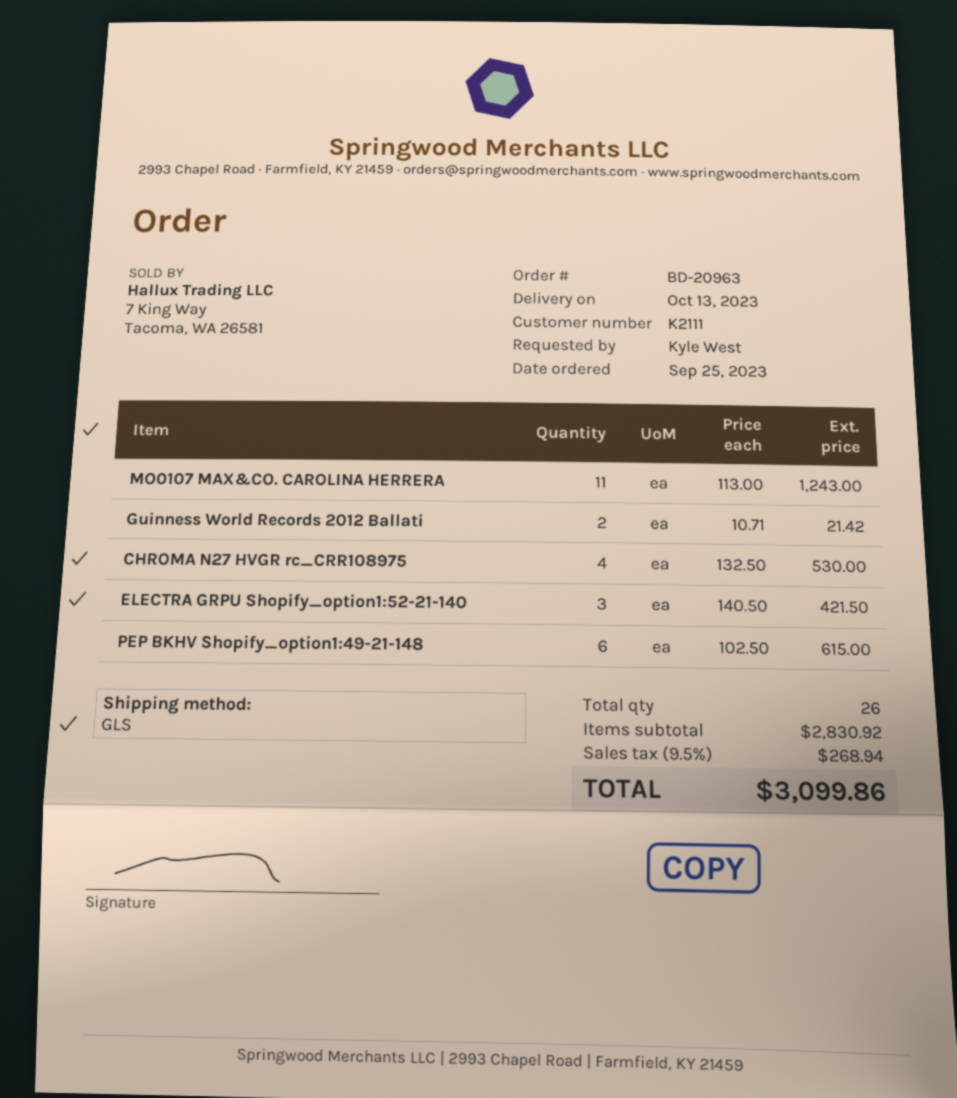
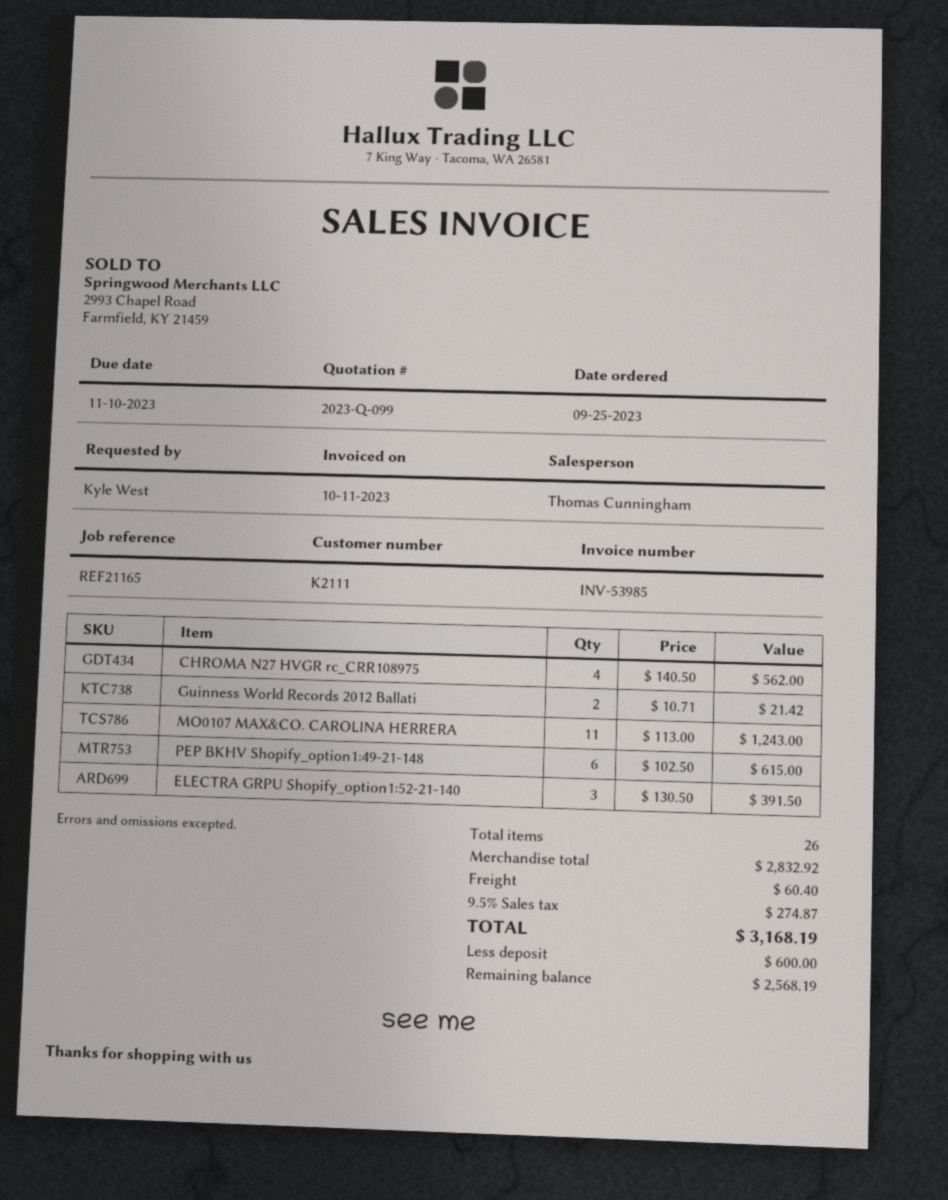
CHROMA N27 HVGR rc_CRR108975: 4 x 132.50 = 530.00 -> 4 x 140.50 = 562.00
ELECTRA GRPU Shopify_option1:52-21-140: 3 x 140.50 = 421.50 -> 3 x 130.50 = 391.50
subtotal: 2830.92 -> 2832.92
shipping: none -> 60.40
tax: 9.5% = 268.94 -> 9.5% = 274.87
total: 3099.86 -> 3168.19

